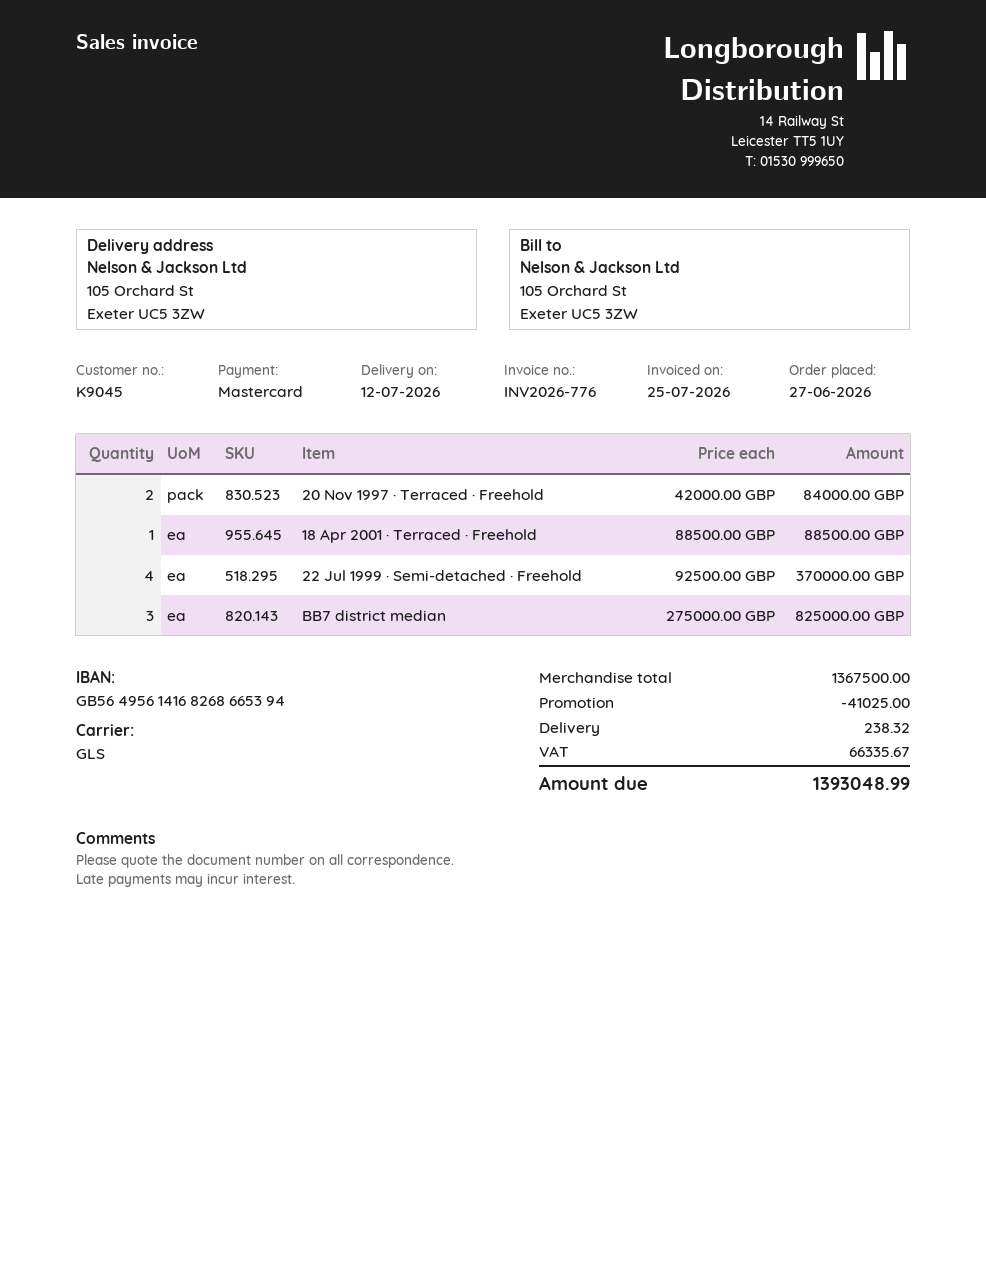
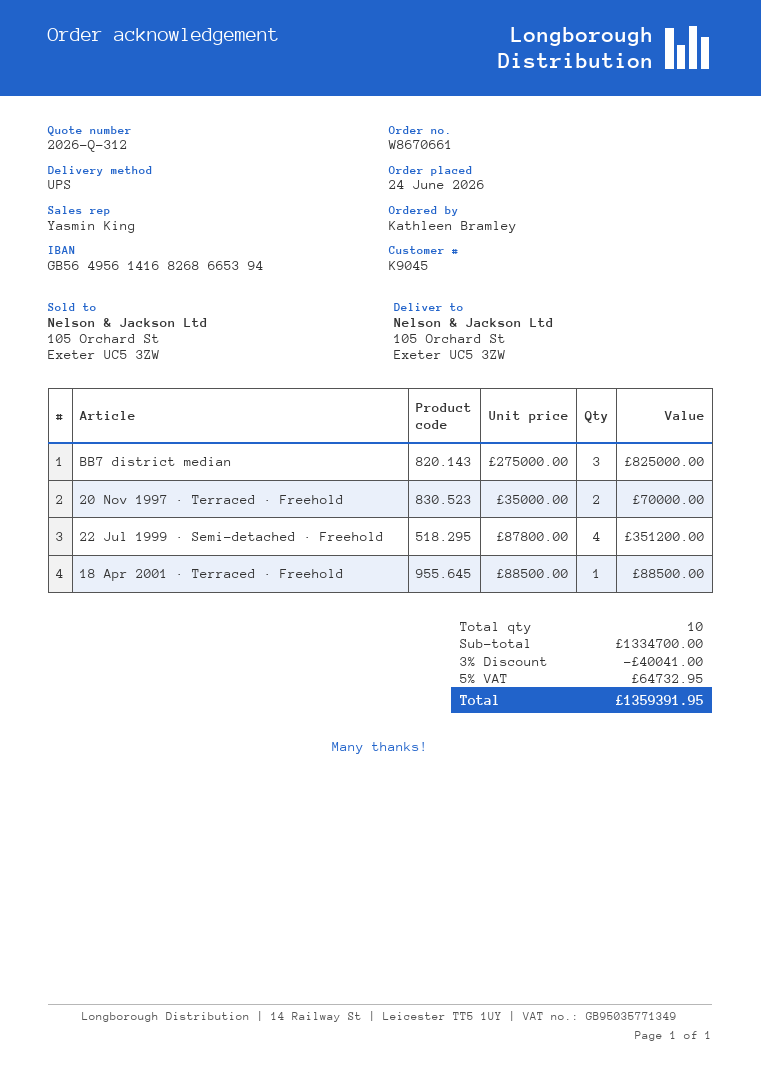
order date: 2026-06-27 -> 2026-06-24
shipping method: GLS -> UPS
20 Nov 1997 · Terraced · Freehold: 2 x 42000.00 = 84000.00 -> 2 x 35000.00 = 70000.00
22 Jul 1999 · Semi-detached · Freehold: 4 x 92500.00 = 370000.00 -> 4 x 87800.00 = 351200.00
subtotal: 1367500.00 -> 1334700.00
discount: 41025.00 -> 40041.00
shipping: 238.32 -> none
tax: 66335.67 -> 64732.95
total: 1393048.99 -> 1359391.95

